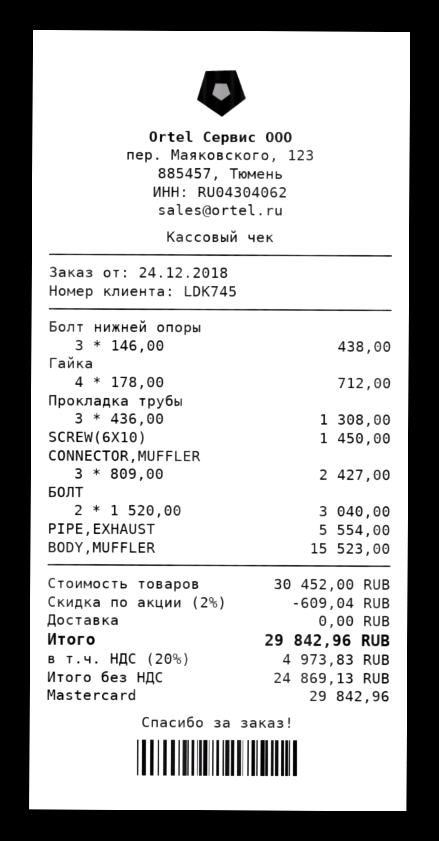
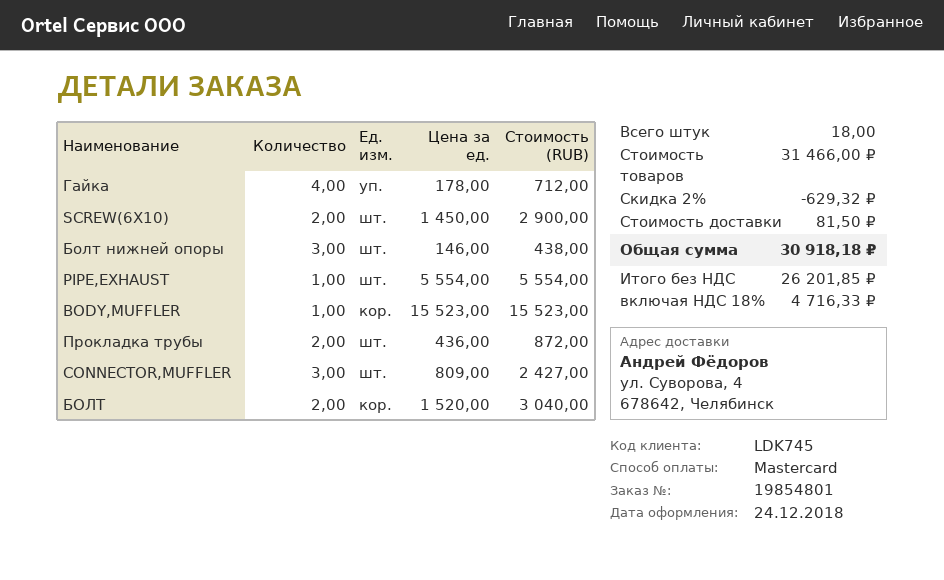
Прокладка трубы: 3 x 436.00 = 1308.00 -> 2 x 436.00 = 872.00
SCREW(6X10): 1 x 1450.00 = 1450.00 -> 2 x 1450.00 = 2900.00
subtotal: 30452.00 -> 31466.00
discount: 2% = 609.04 -> 2% = 629.32
shipping: 0.00 -> 81.50
net: 24869.13 -> 26201.85
tax: 20% = 4973.83 -> 18% = 4716.33
total: 29842.96 -> 30918.18

